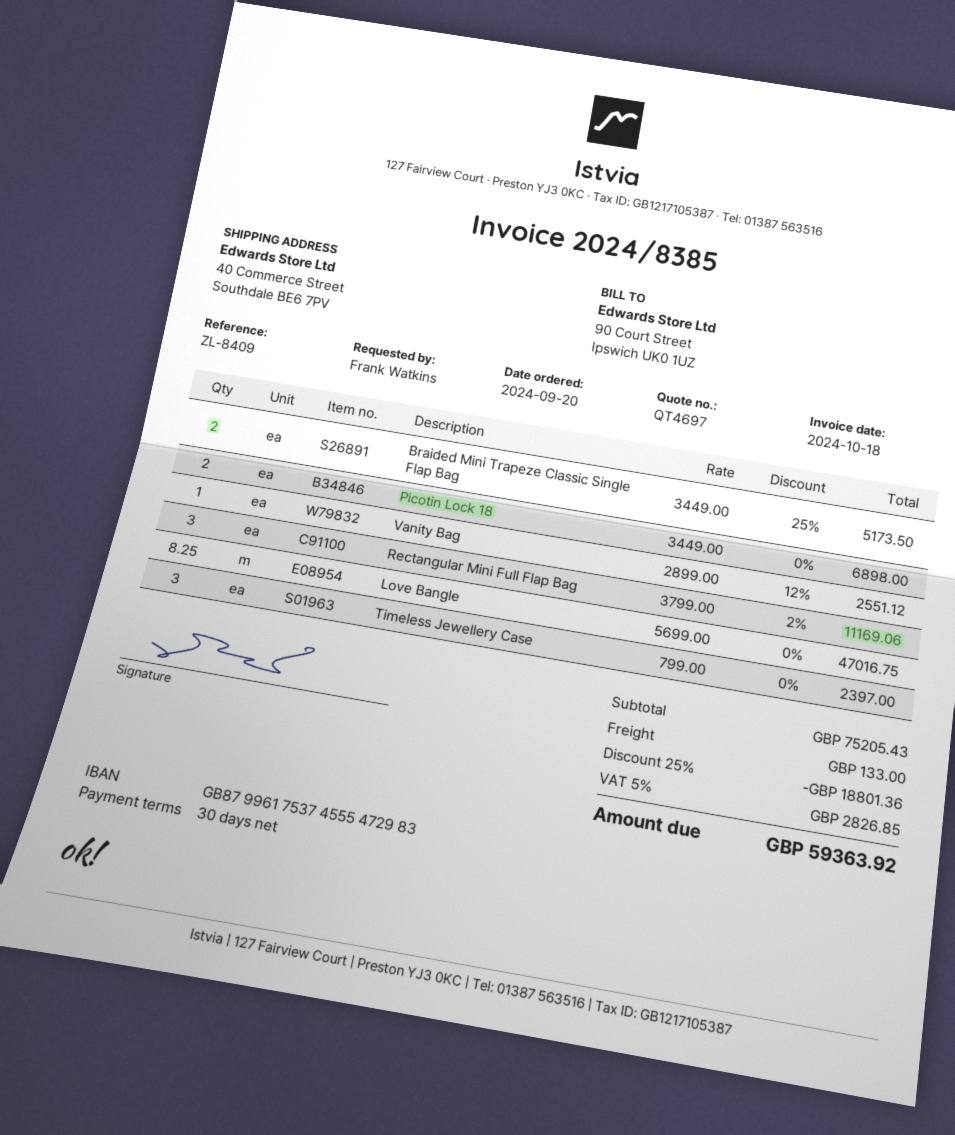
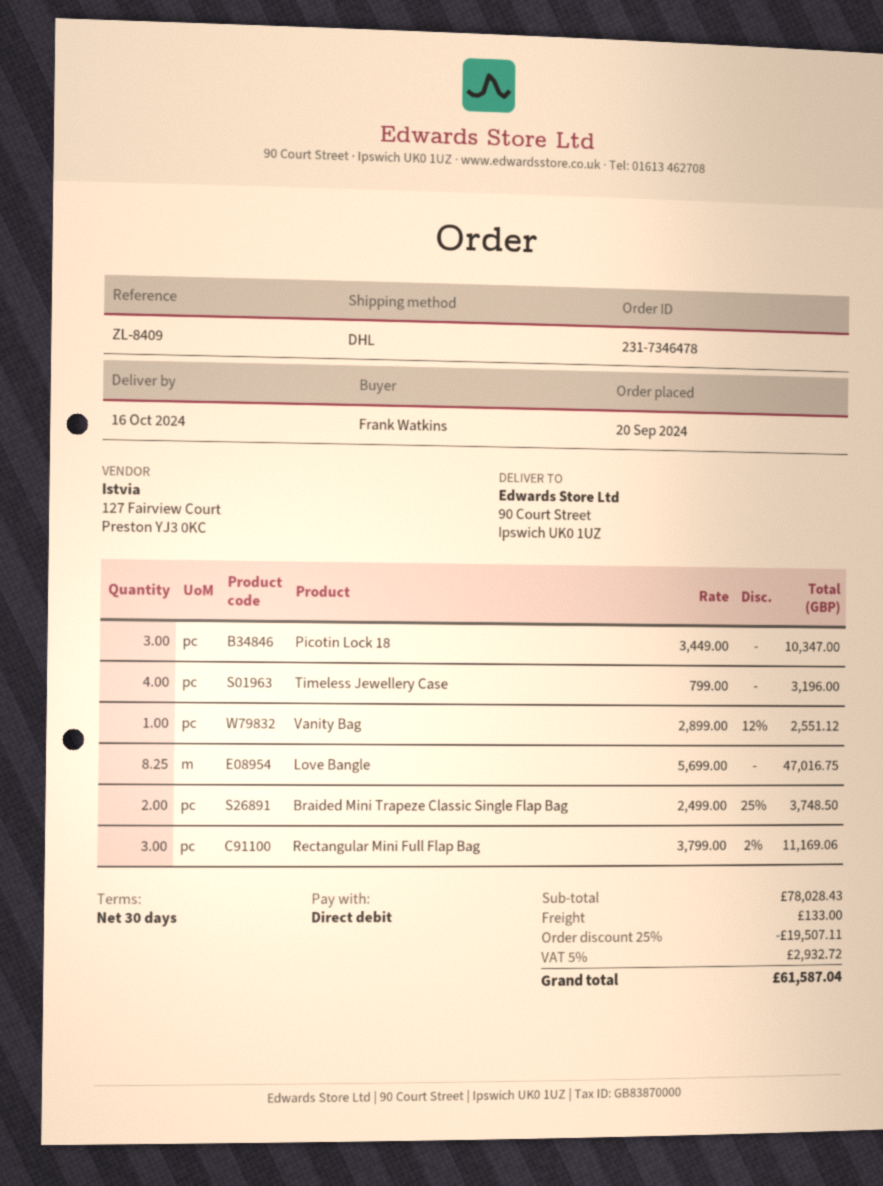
ship to: 40 Commerce Street, Southdale BE6 7PV -> 90 Court Street, Ipswich UK0 1UZ
Braided Mini Trapeze Classic Single Flap Bag: 2 x 3449.00 - 25% = 5173.50 -> 2 x 2499.00 - 25% = 3748.50
Picotin Lock 18: 2 x 3449.00 = 6898.00 -> 3 x 3449.00 = 10347.00
Timeless Jewellery Case: 3 x 799.00 = 2397.00 -> 4 x 799.00 = 3196.00
subtotal: 75205.43 -> 78028.43
discount: 25% = 18801.36 -> 25% = 19507.11
tax: 5% = 2826.85 -> 5% = 2932.72
total: 59363.92 -> 61587.04

